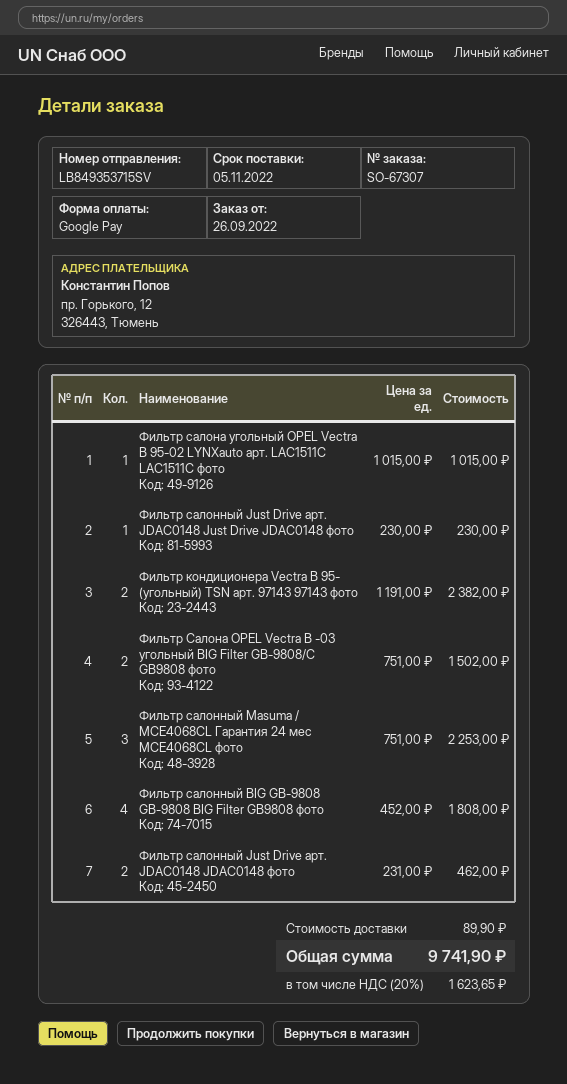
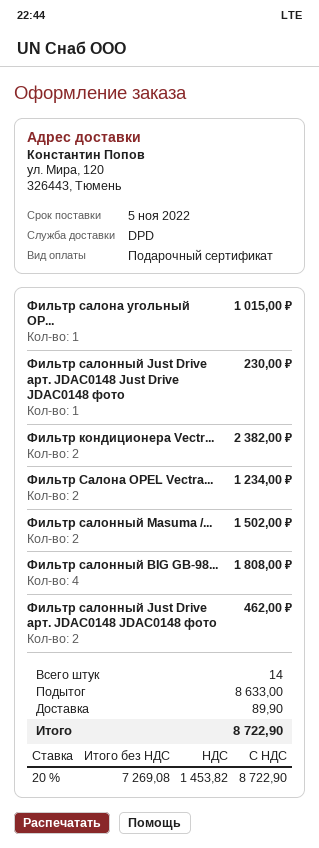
payment method: Google Pay -> gift card
Фильтр Салона OPEL Vectra B -03 угольный BIG Filter GB-9808/C GB9808 фото: 2 for 1502.00 -> 2 for 1234.00
Фильтр салонный Masuma / MCE4068CL Гарантия 24 мес MCE4068CL фото: 3 for 2253.00 -> 2 for 1502.00
tax: 20% = 1623.65 -> 20% = 1453.82
total: 9741.90 -> 8722.90

